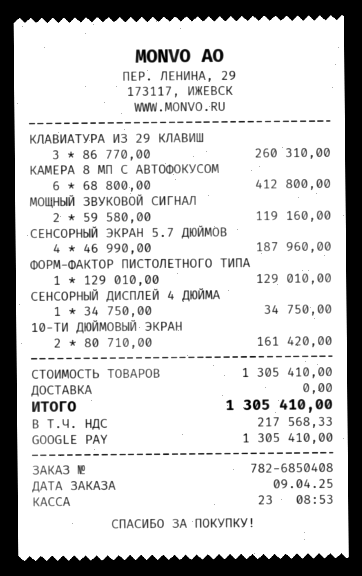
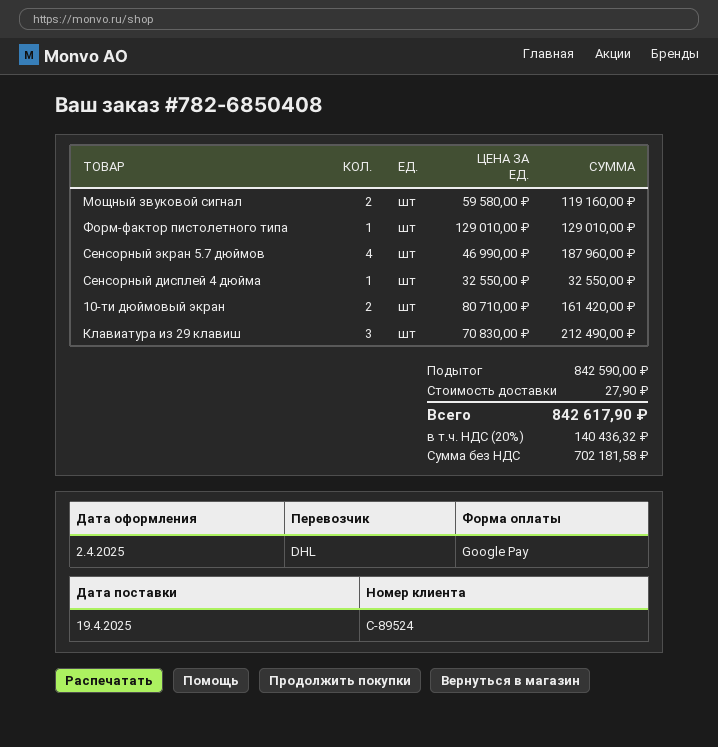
order date: 2025-04-09 -> 2025-04-02
КЛАВИАТУРА ИЗ 29 КЛАВИШ: 3 x 86770.00 = 260310.00 -> 3 x 70830.00 = 212490.00
КАМЕРА 8 МП С АВТОФОКУСОМ: 6 x 68800.00 = 412800.00 -> none
СЕНСОРНЫЙ ДИСПЛЕЙ 4 ДЮЙМА: 1 x 34750.00 = 34750.00 -> 1 x 32550.00 = 32550.00
subtotal: 1305410.00 -> 842590.00
shipping: 0.00 -> 27.90
tax: 217568.33 -> 140436.32
total: 1305410.00 -> 842617.90

